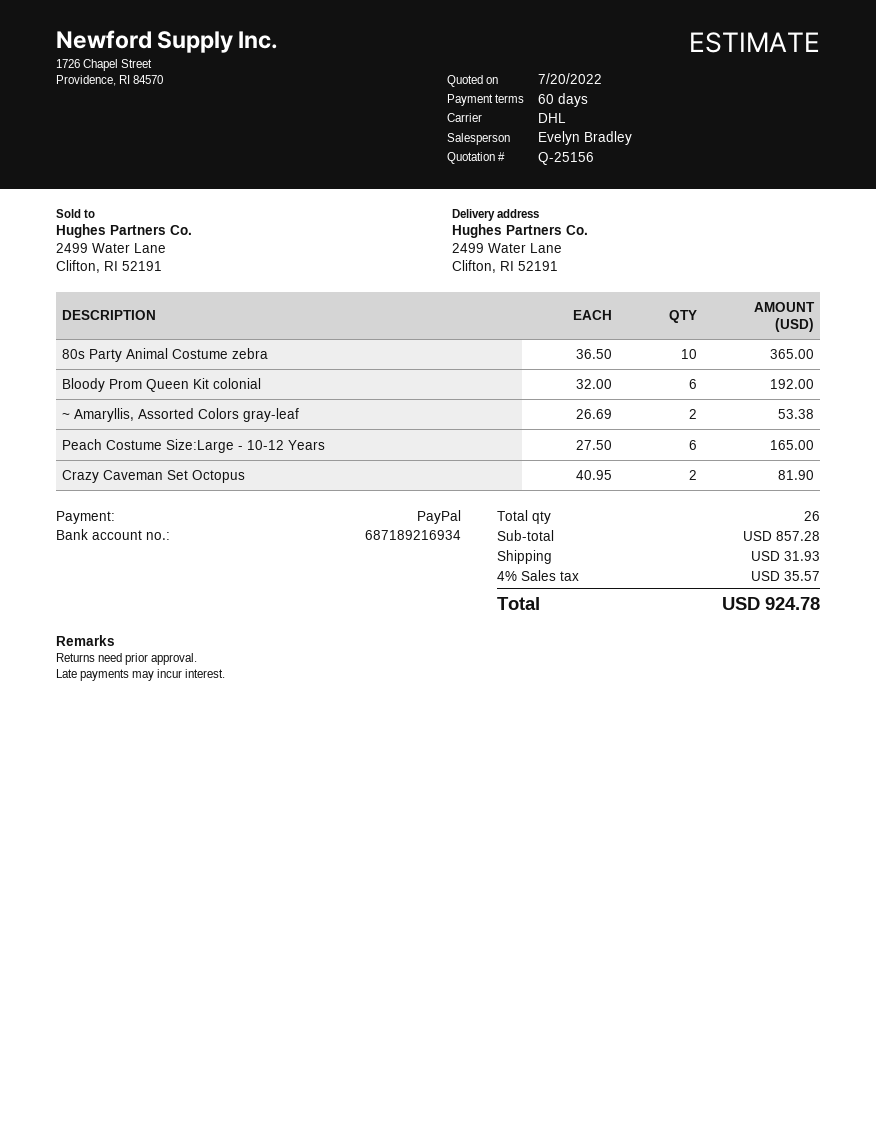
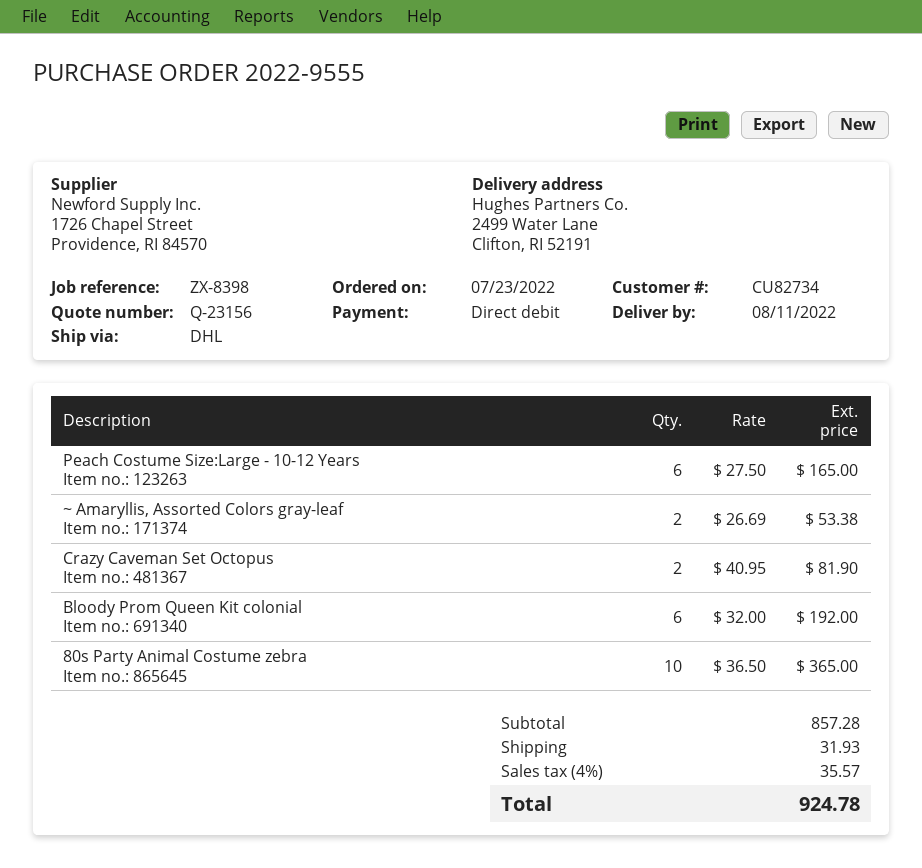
quote number: Q-25156 -> Q-23156
payment method: PayPal -> direct debit

